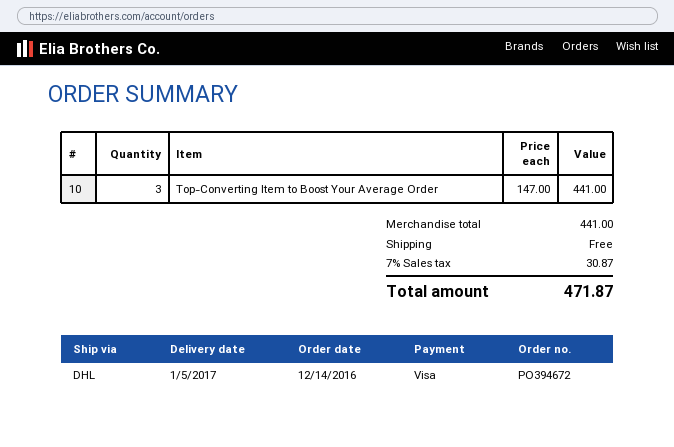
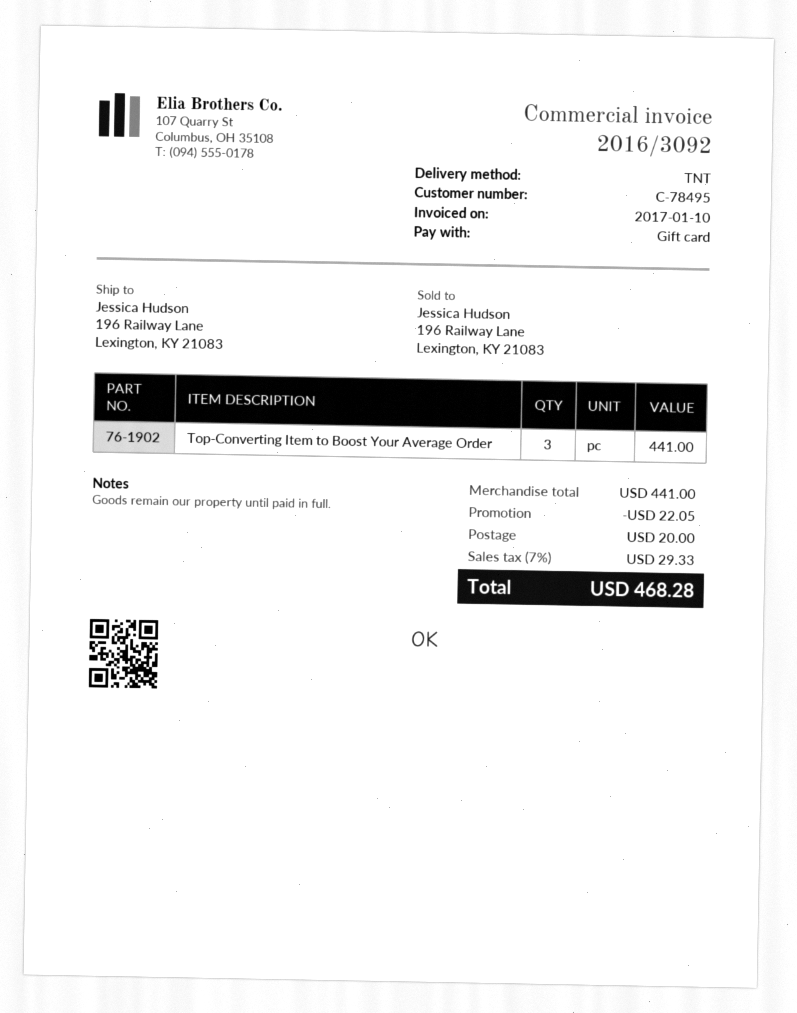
payment method: Visa -> gift card
shipping method: DHL -> TNT
discount: none -> 22.05
shipping: 0.00 -> 20.00
tax: 7% = 30.87 -> 7% = 29.33
total: 471.87 -> 468.28

